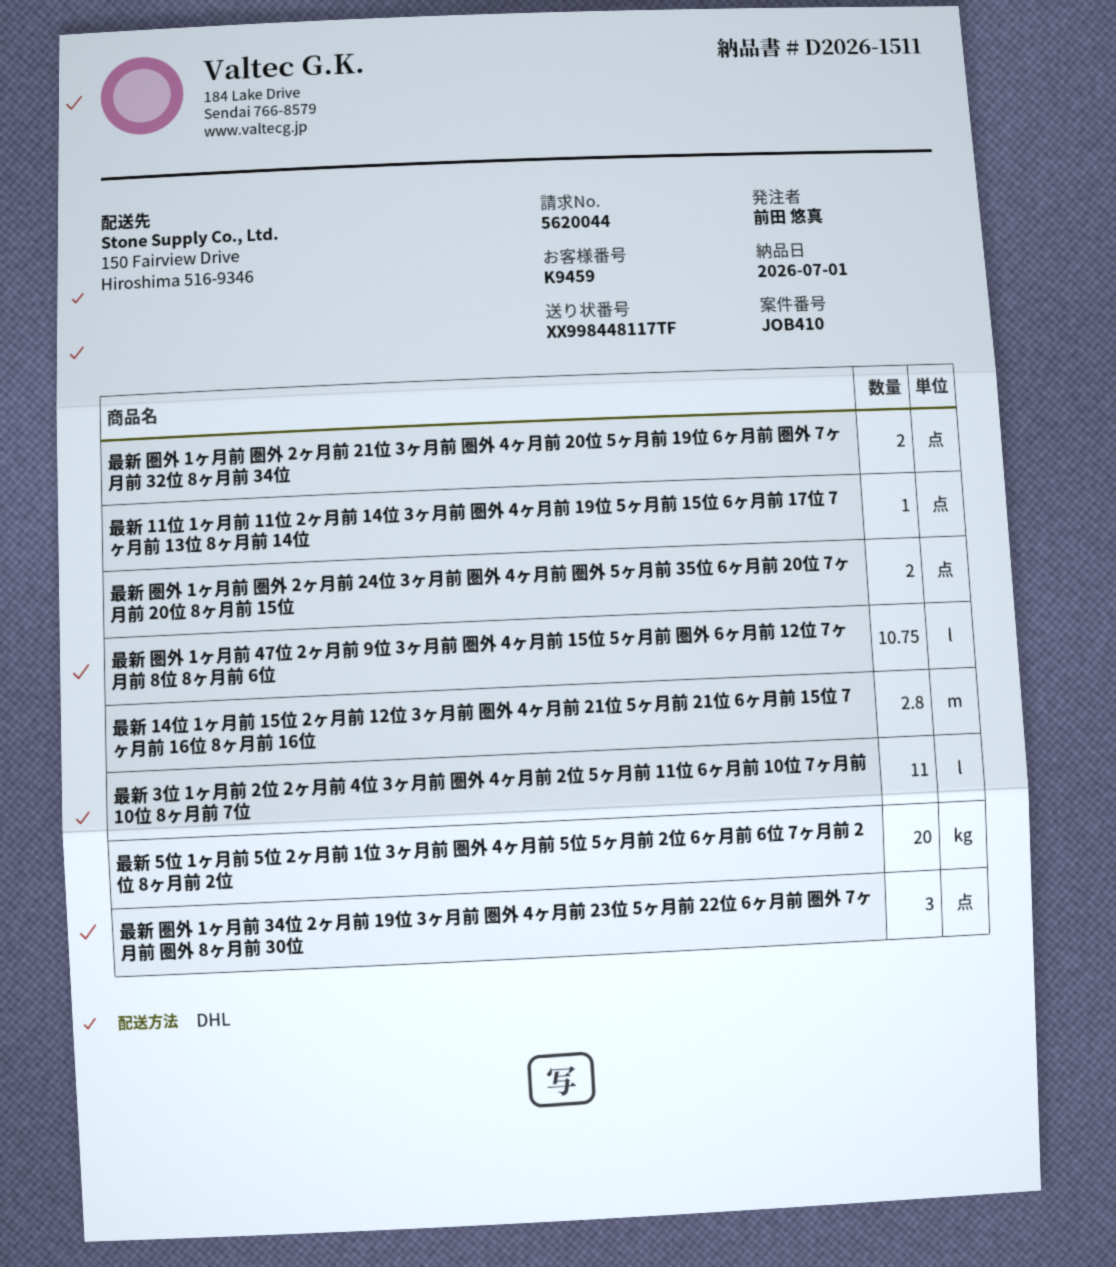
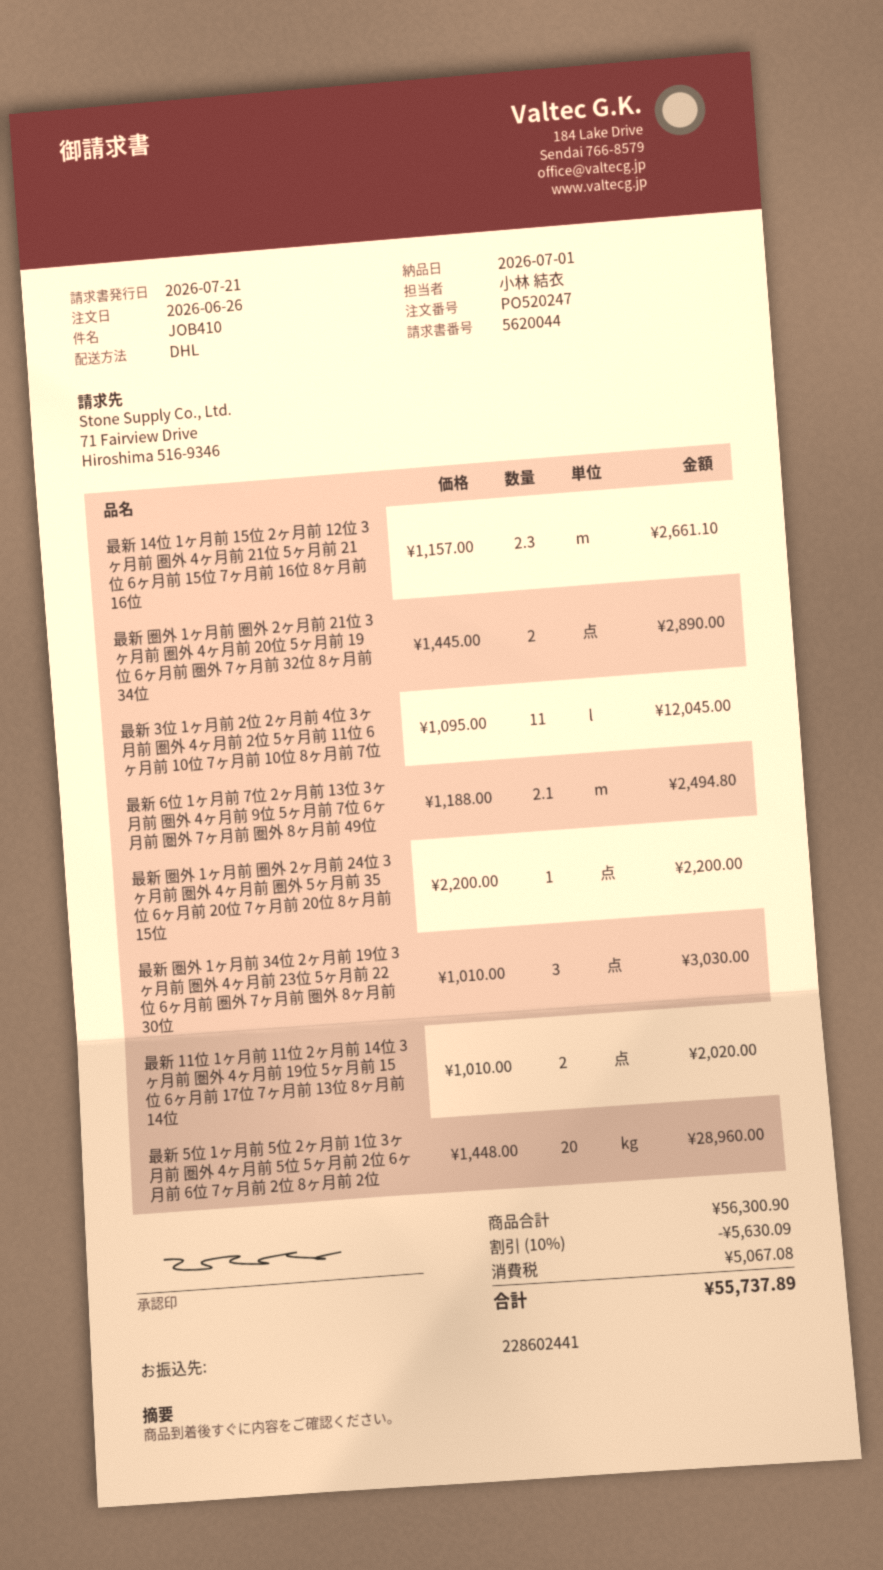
最新 11位 1ヶ月前 11位 2ヶ月前 14位 3ヶ月前 圏外 4ヶ月前 19位 5ヶ月前 15位 6ヶ月前 17位 7ヶ月前 13位 8ヶ月前 14位: 1 -> 2
最新 圏外 1ヶ月前 圏外 2ヶ月前 24位 3ヶ月前 圏外 4ヶ月前 圏外 5ヶ月前 35位 6ヶ月前 20位 7ヶ月前 20位 8ヶ月前 15位: 2 -> 1
最新 圏外 1ヶ月前 47位 2ヶ月前 9位 3ヶ月前 圏外 4ヶ月前 15位 5ヶ月前 圏外 6ヶ月前 12位 7ヶ月前 8位 8ヶ月前 6位: 10.75 -> none
最新 14位 1ヶ月前 15位 2ヶ月前 12位 3ヶ月前 圏外 4ヶ月前 21位 5ヶ月前 21位 6ヶ月前 15位 7ヶ月前 16位 8ヶ月前 16位: 2.8 -> 2.3
最新 6位 1ヶ月前 7位 2ヶ月前 13位 3ヶ月前 圏外 4ヶ月前 9位 5ヶ月前 7位 6ヶ月前 圏外 7ヶ月前 圏外 8ヶ月前 49位: none -> 2.1

